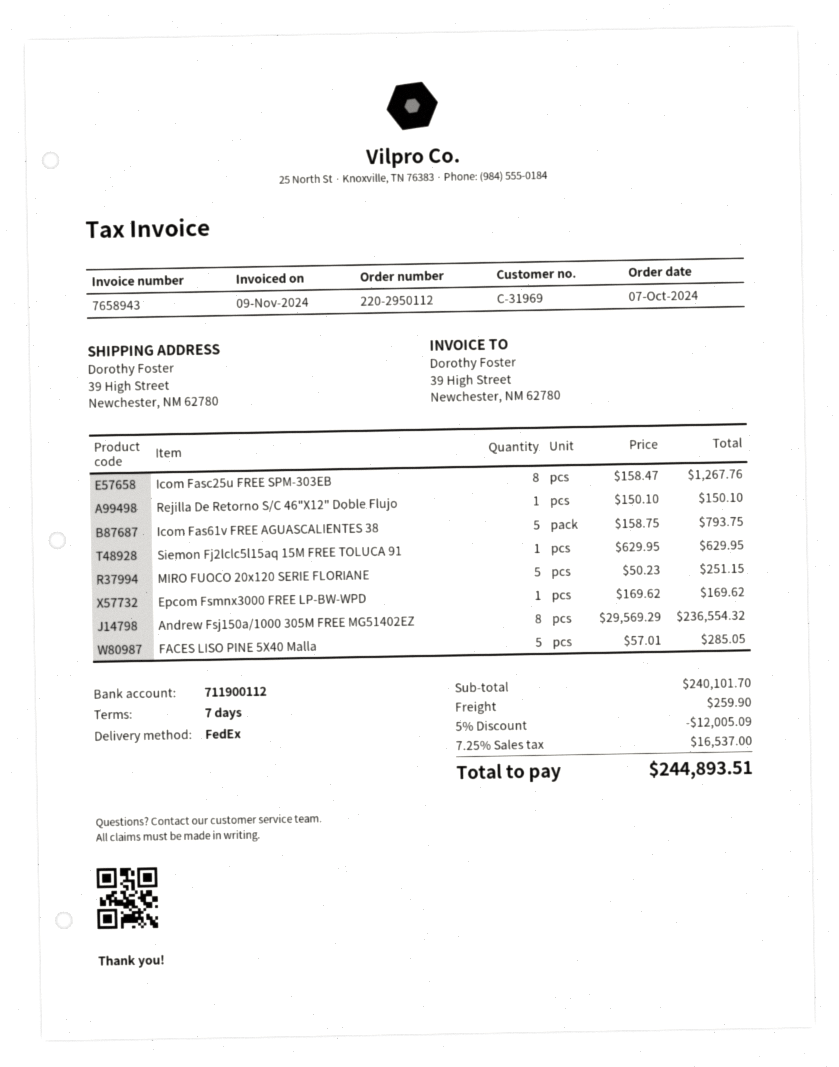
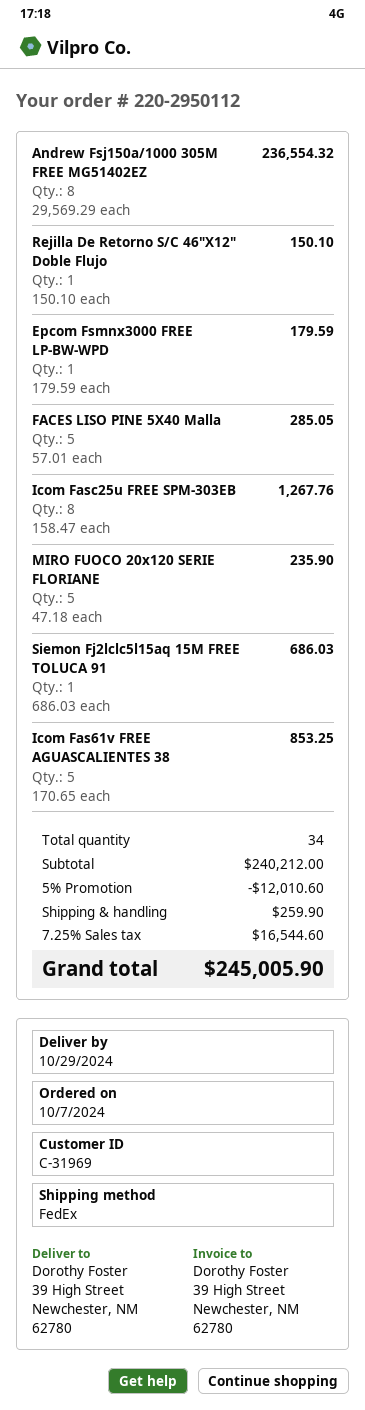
Icom Fas61v FREE AGUASCALIENTES 38: 5 x 158.75 = 793.75 -> 5 x 170.65 = 853.25
Siemon Fj2lclc5l15aq 15M FREE TOLUCA 91: 1 x 629.95 = 629.95 -> 1 x 686.03 = 686.03
MIRO FUOCO 20x120 SERIE FLORIANE: 5 x 50.23 = 251.15 -> 5 x 47.18 = 235.90
Epcom Fsmnx3000 FREE LP-BW-WPD: 1 x 169.62 = 169.62 -> 1 x 179.59 = 179.59
subtotal: 240101.70 -> 240212.00
discount: 5% = 12005.09 -> 5% = 12010.60
tax: 7.25% = 16537.00 -> 7.25% = 16544.60
total: 244893.51 -> 245005.90

